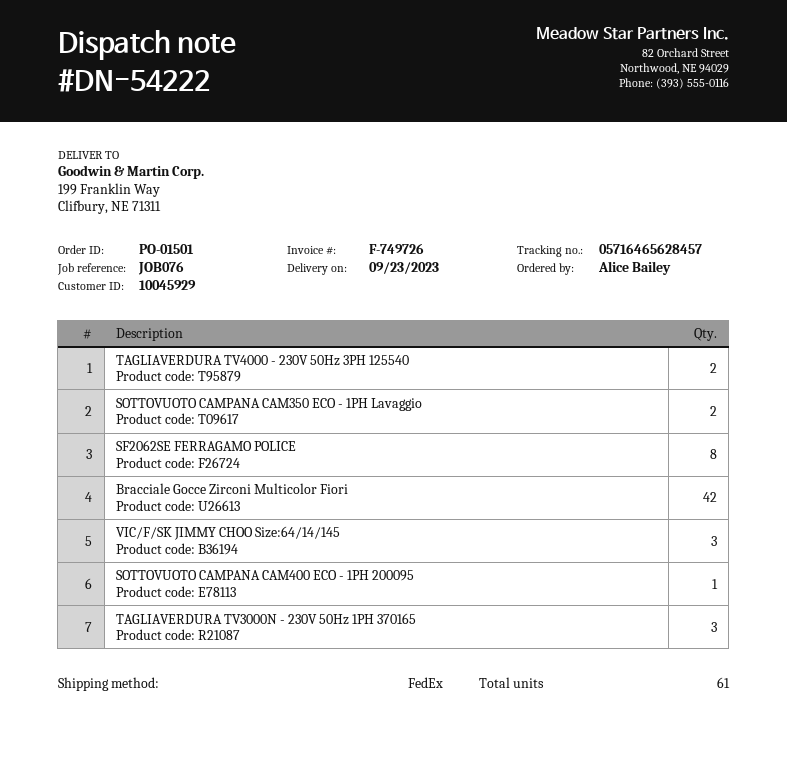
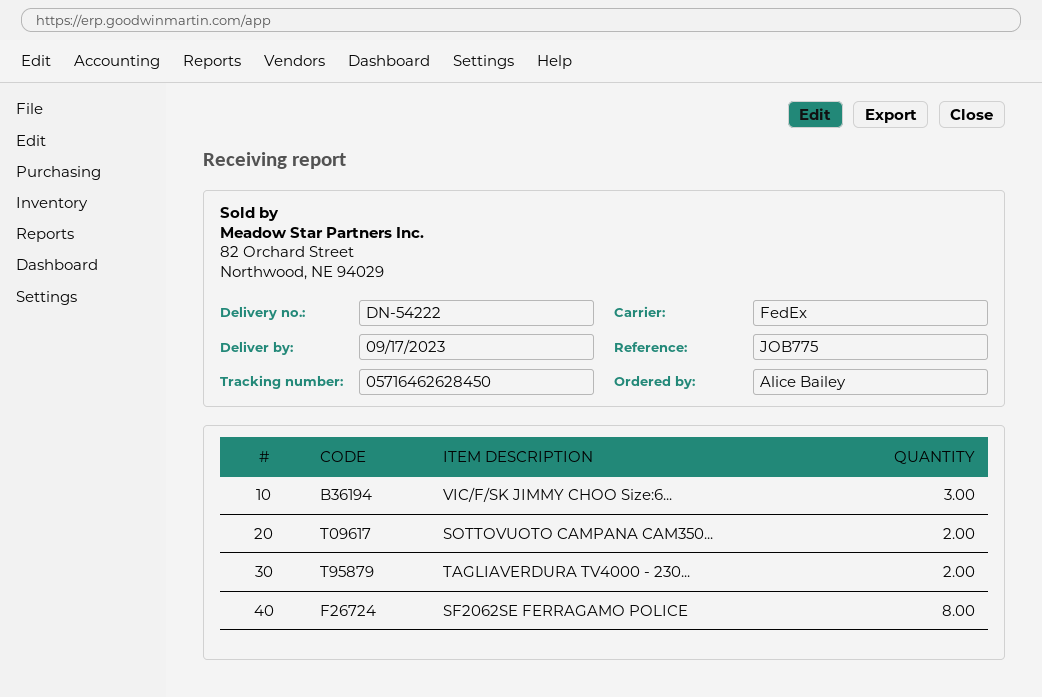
delivery date: 2023-09-23 -> 2023-09-17
reference: JOB076 -> JOB775
tracking number: 05716465628457 -> 05716462628450
Bracciale Gocce Zirconi Multicolor Fiori: 42 -> none
SOTTOVUOTO CAMPANA CAM400 ECO - 1PH 200095: 1 -> none
TAGLIAVERDURA TV3000N - 230V 50Hz 1PH 370165: 3 -> none

